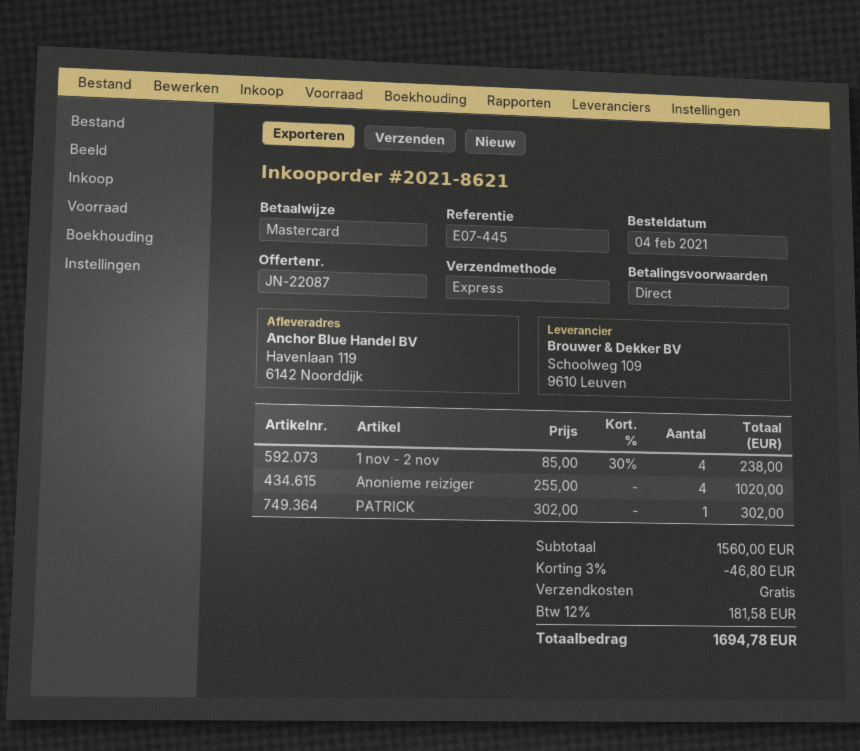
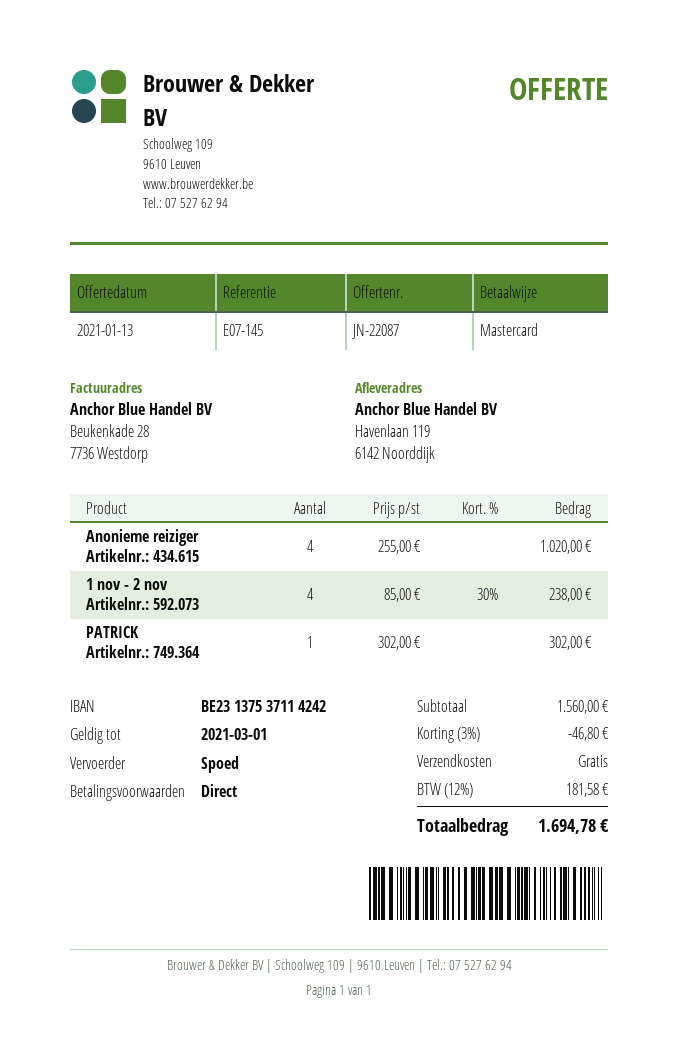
reference: E07-445 -> E07-145

